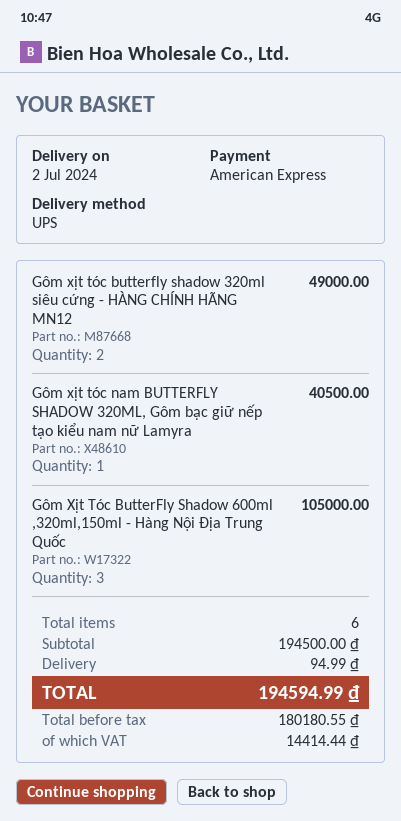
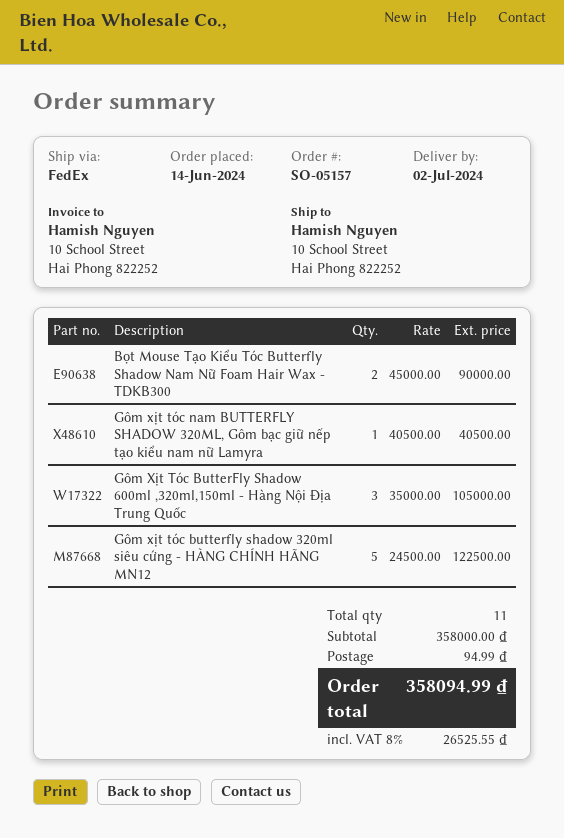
shipping method: UPS -> FedEx
Gôm xịt tóc butterfly shadow 320ml siêu cứng - HÀNG CHÍNH HÃNG MN12: 2 for 49000.00 -> 5 for 122500.00
Bọt Mouse Tạo Kiểu Tóc Butterfly Shadow Nam Nữ Foam Hair Wax - TDKB300: none -> 2 for 90000.00
total quantity: 6 -> 11
subtotal: 194500.00 -> 358000.00
tax: 14414.44 -> 26525.55
total: 194594.99 -> 358094.99

